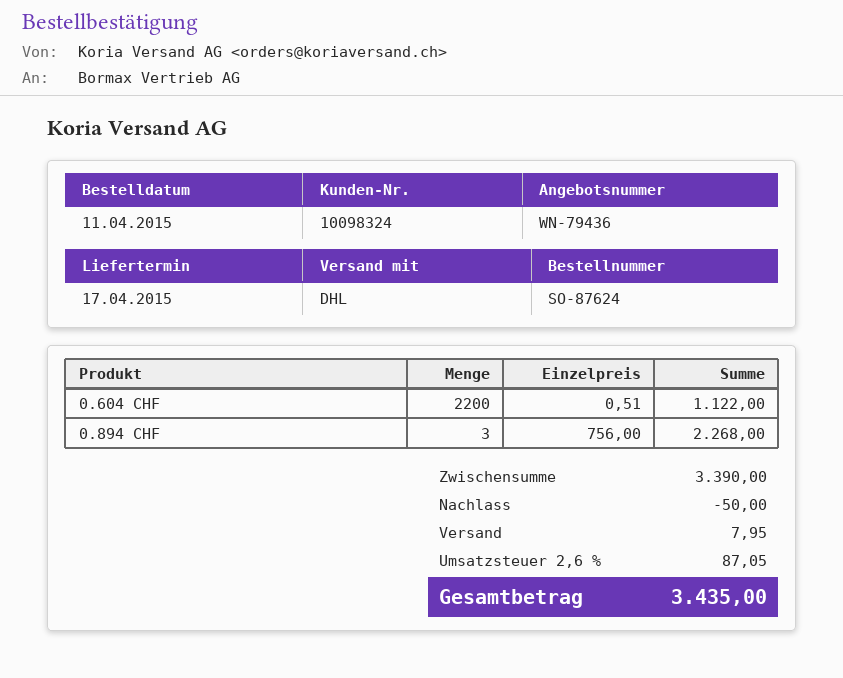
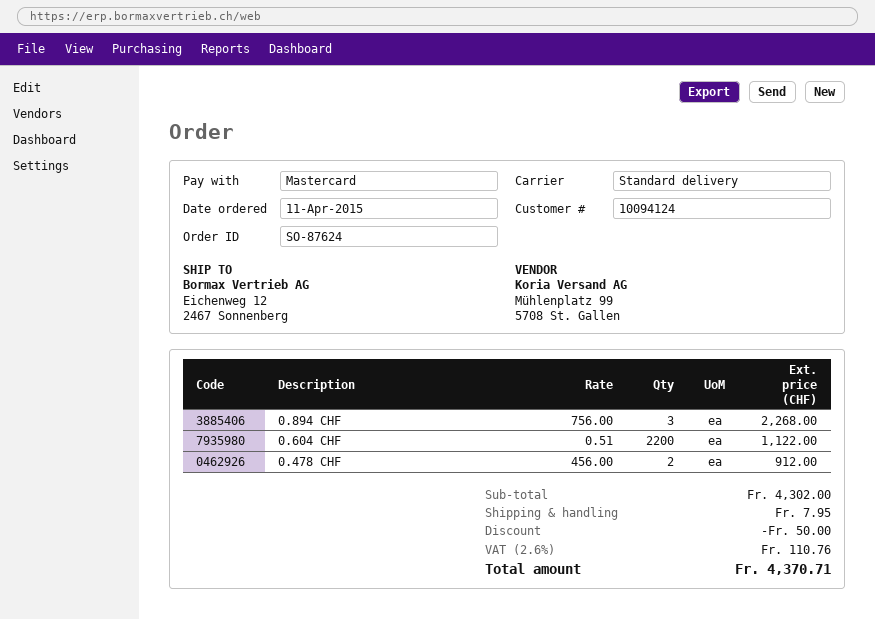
customer number: 10098324 -> 10094124
shipping method: DHL -> standard
0.478 CHF: none -> 2 x 456.00 = 912.00
subtotal: 3390.00 -> 4302.00
tax: 2.6% = 87.05 -> 2.6% = 110.76
total: 3435.00 -> 4370.71

